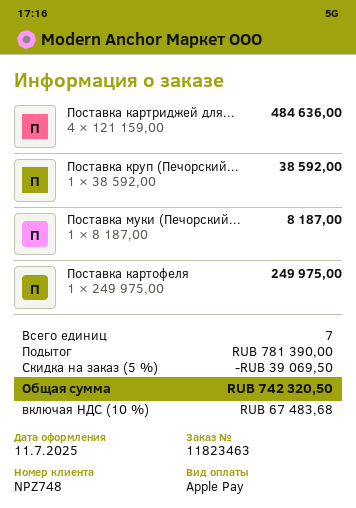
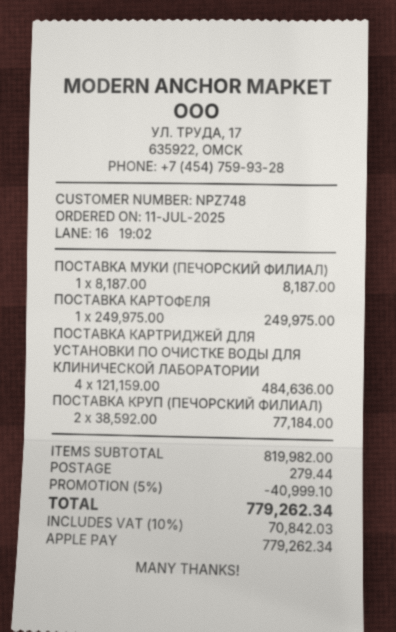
Поставка круп (Печорский...: 1 x 38592.00 = 38592.00 -> 2 x 38592.00 = 77184.00
subtotal: 781390.00 -> 819982.00
discount: 5% = 39069.50 -> 5% = 40999.10
shipping: none -> 279.44
tax: 10% = 67483.68 -> 10% = 70842.03
total: 742320.50 -> 779262.34

